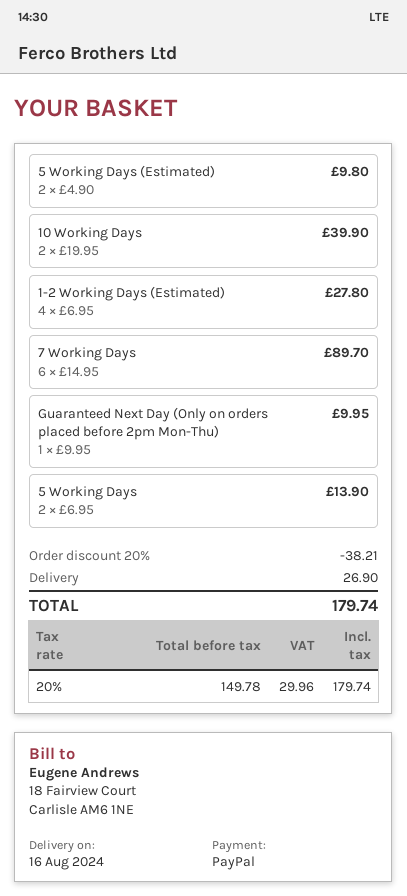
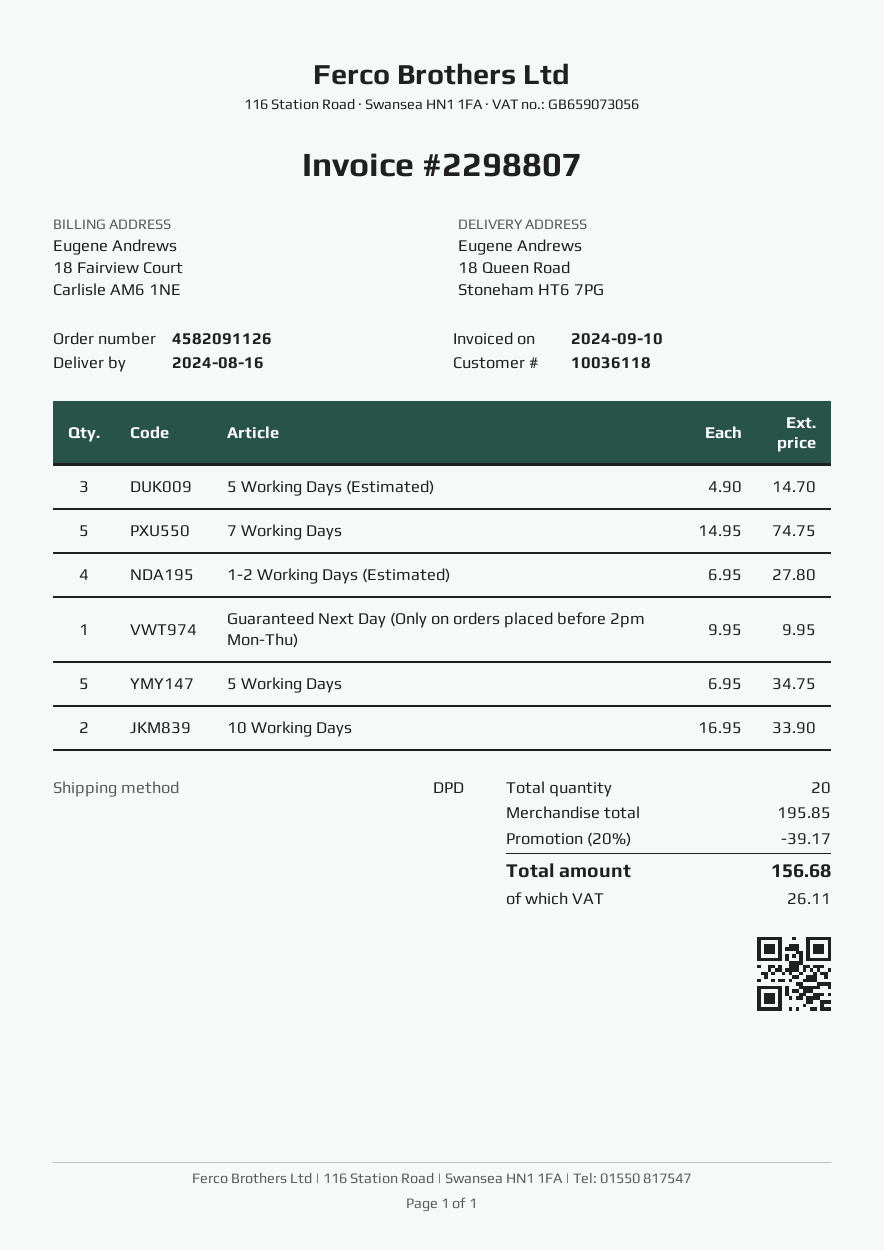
5 Working Days (Estimated): 2 x 4.90 = 9.80 -> 3 x 4.90 = 14.70
10 Working Days: 2 x 19.95 = 39.90 -> 2 x 16.95 = 33.90
7 Working Days: 6 x 14.95 = 89.70 -> 5 x 14.95 = 74.75
5 Working Days: 2 x 6.95 = 13.90 -> 5 x 6.95 = 34.75
discount: 20% = 38.21 -> 20% = 39.17
shipping: 26.90 -> none
tax: 29.96 -> 26.11
total: 179.74 -> 156.68

